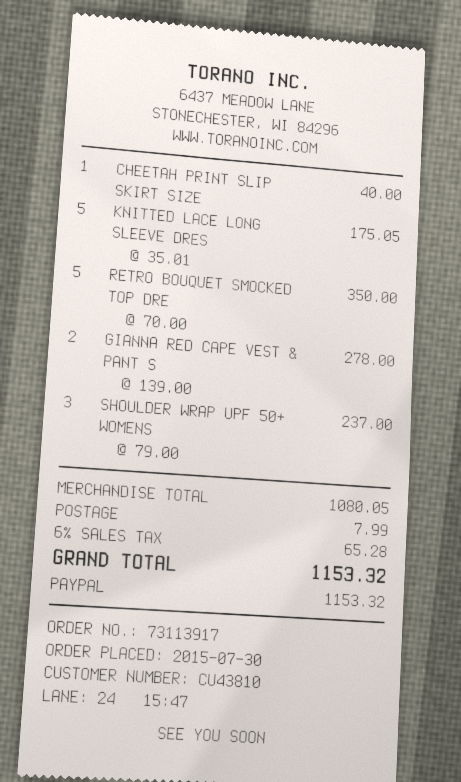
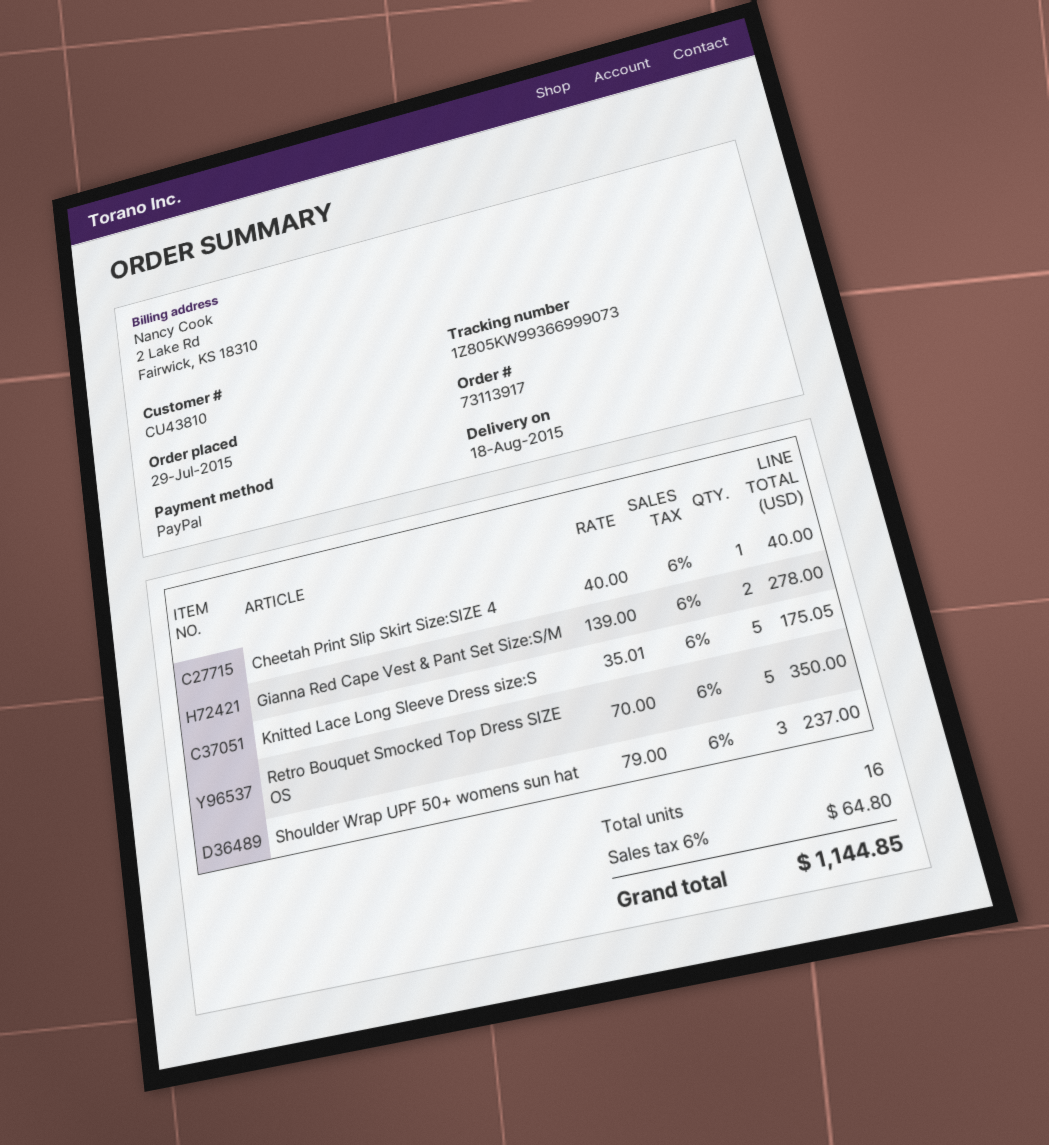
order date: 2015-07-30 -> 2015-07-29
shipping: 7.99 -> none
tax: 6% = 65.28 -> 6% = 64.80
total: 1153.32 -> 1144.85

